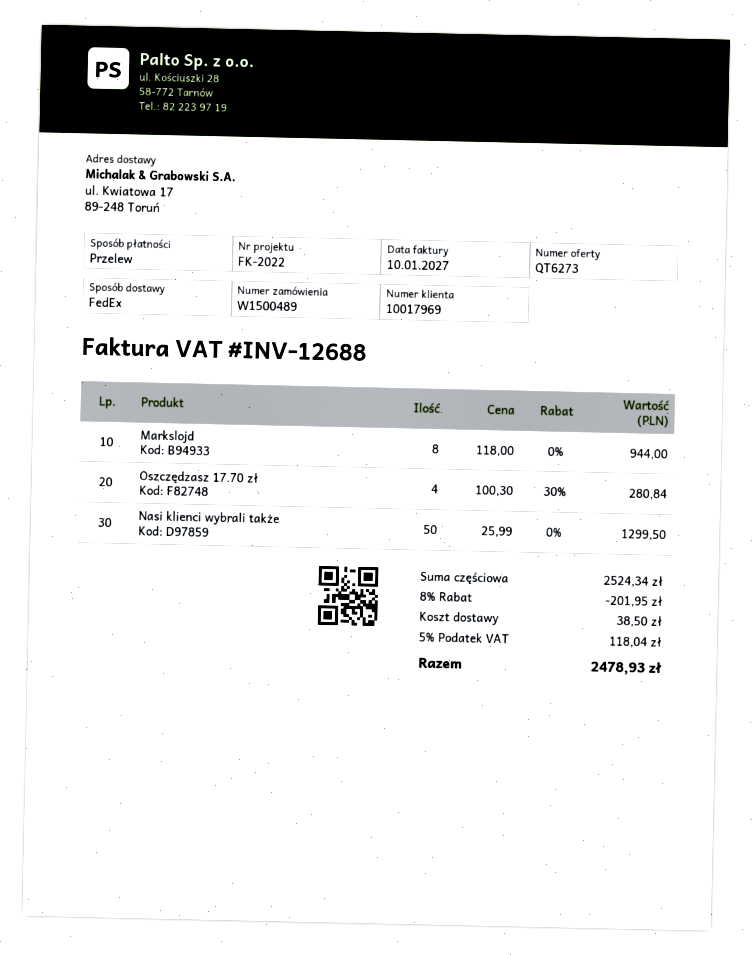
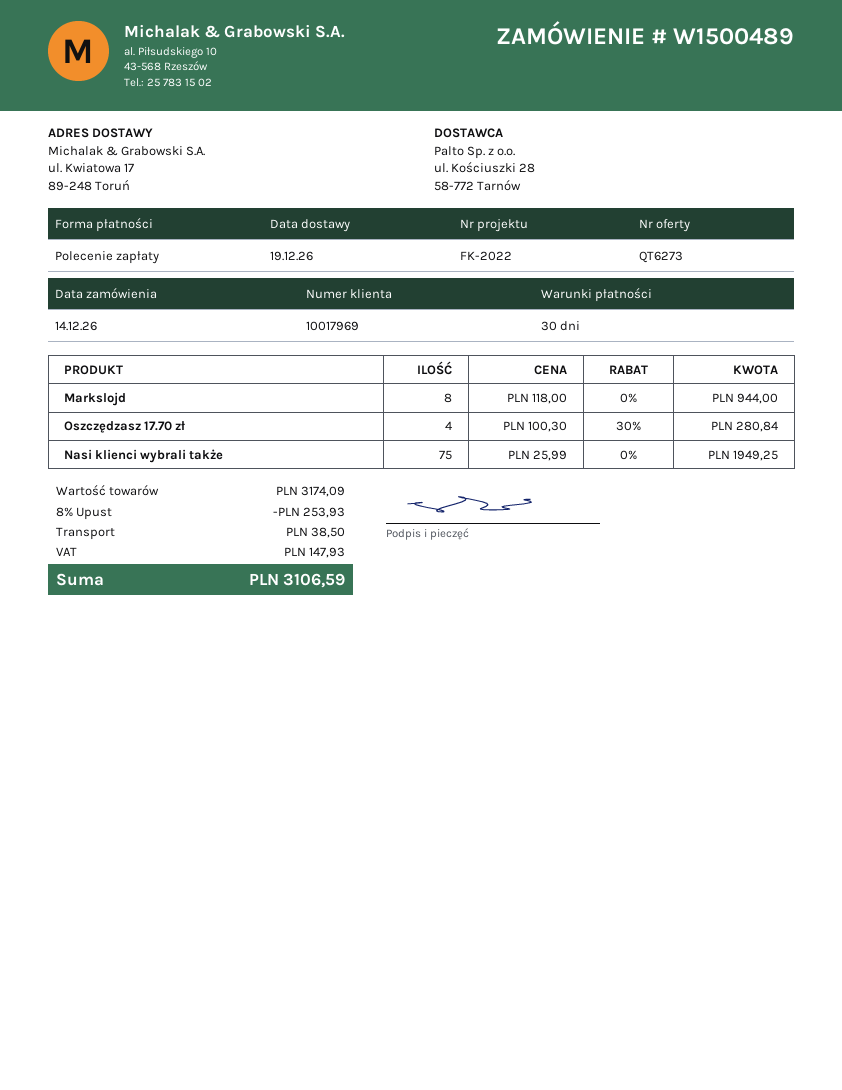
payment method: bank transfer -> direct debit
Nasi klienci wybrali także: 50 x 25.99 = 1299.50 -> 75 x 25.99 = 1949.25
subtotal: 2524.34 -> 3174.09
discount: 8% = 201.95 -> 8% = 253.93
tax: 118.04 -> 147.93
total: 2478.93 -> 3106.59

